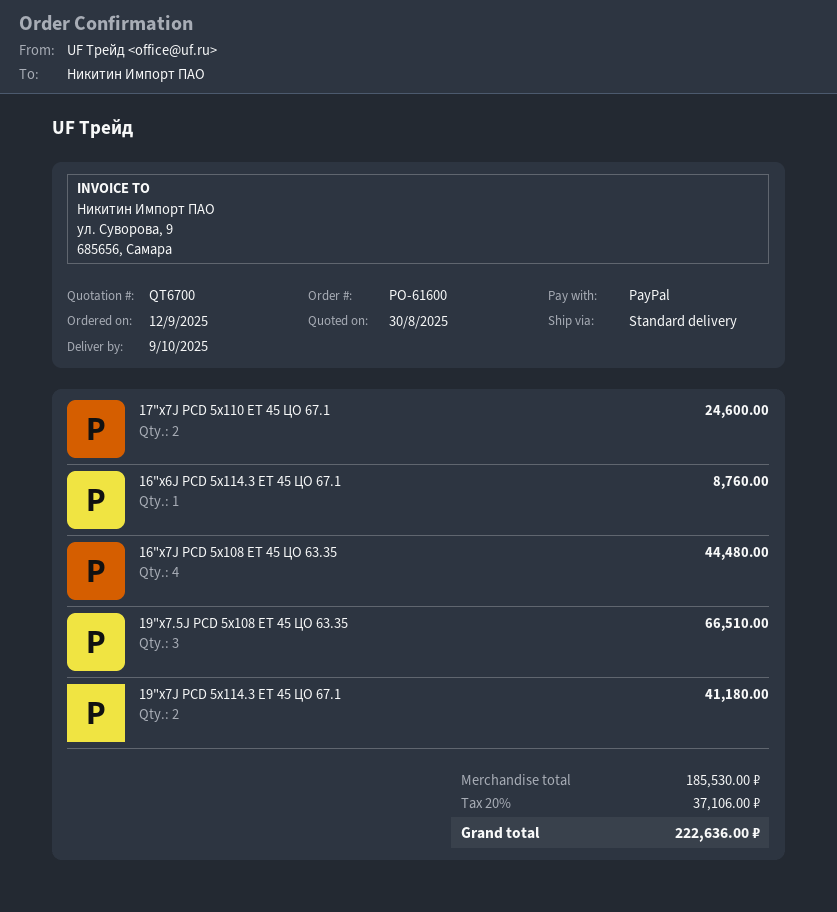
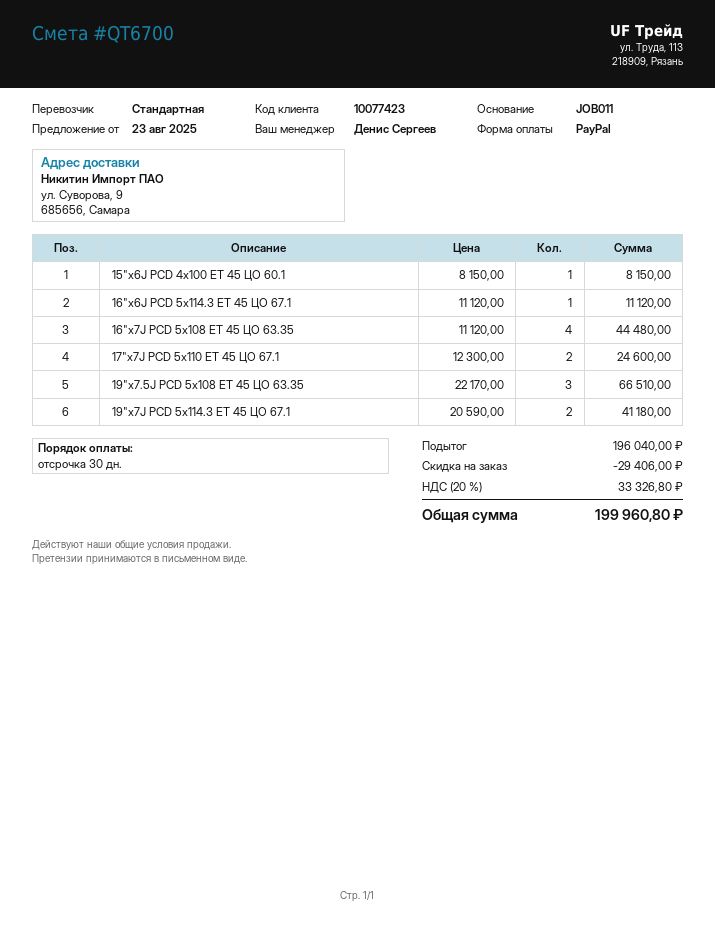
quote date: 2025-08-30 -> 2025-08-23
16"x6J PCD 5x114.3 ЕТ 45 ЦО 67.1: 1 for 8760.00 -> 1 for 11120.00
15"x6J PCD 4x100 ЕТ 45 ЦО 60.1: none -> 1 for 8150.00
subtotal: 185530.00 -> 196040.00
discount: none -> 29406.00
tax: 20% = 37106.00 -> 20% = 33326.80
total: 222636.00 -> 199960.80

